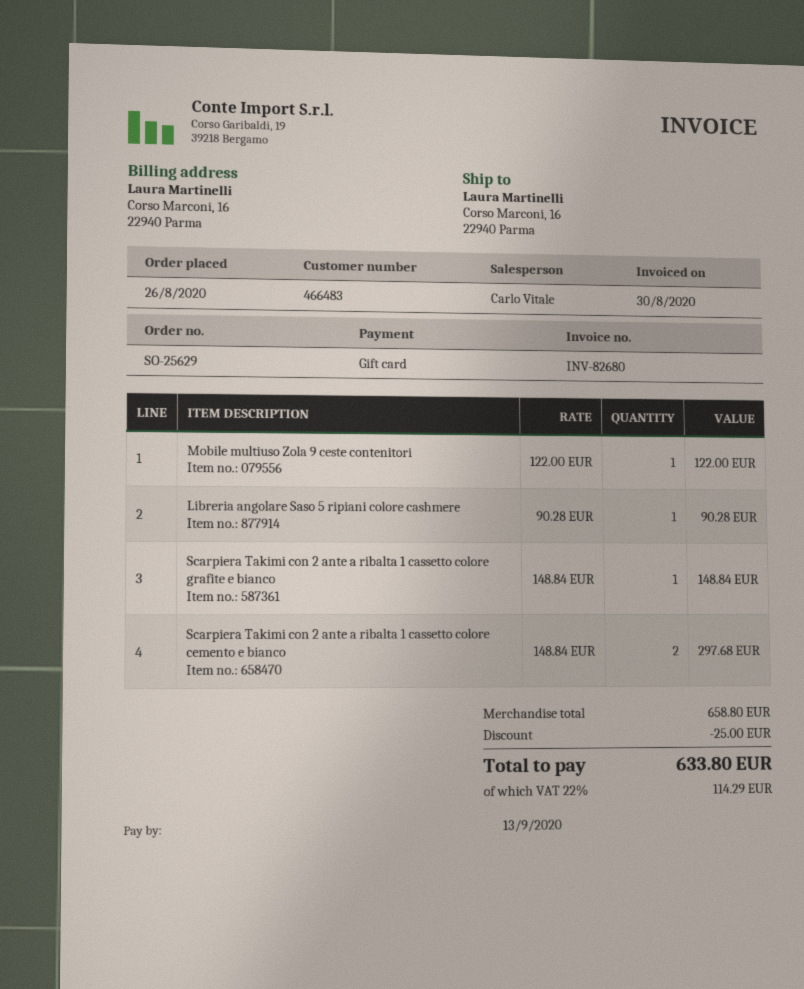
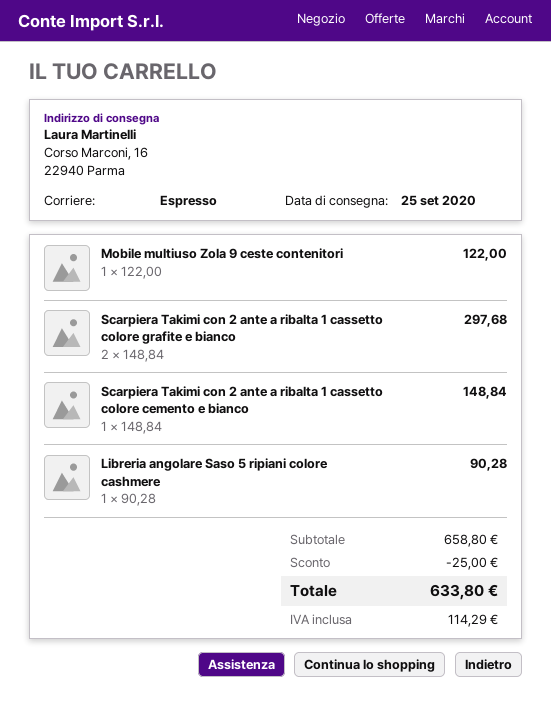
Scarpiera Takimi con 2 ante a ribalta 1 cassetto colore grafite e bianco: 1 x 148.84 = 148.84 -> 2 x 148.84 = 297.68
Scarpiera Takimi con 2 ante a ribalta 1 cassetto colore cemento e bianco: 2 x 148.84 = 297.68 -> 1 x 148.84 = 148.84

